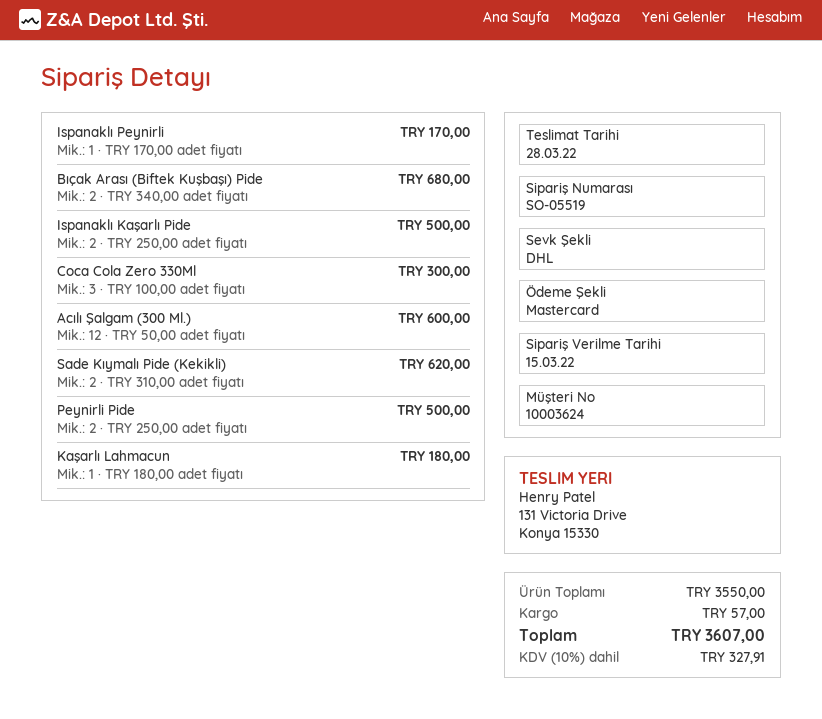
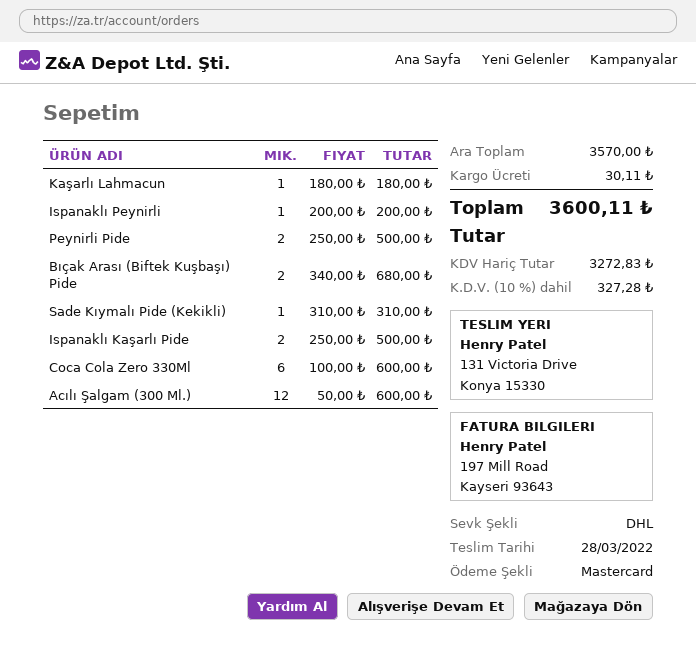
Ispanaklı Peynirli: 1 x 170.00 = 170.00 -> 1 x 200.00 = 200.00
Coca Cola Zero 330Ml: 3 x 100.00 = 300.00 -> 6 x 100.00 = 600.00
Sade Kıymalı Pide (Kekikli): 2 x 310.00 = 620.00 -> 1 x 310.00 = 310.00
subtotal: 3550.00 -> 3570.00
shipping: 57.00 -> 30.11
tax: 10% = 327.91 -> 10% = 327.28
total: 3607.00 -> 3600.11

